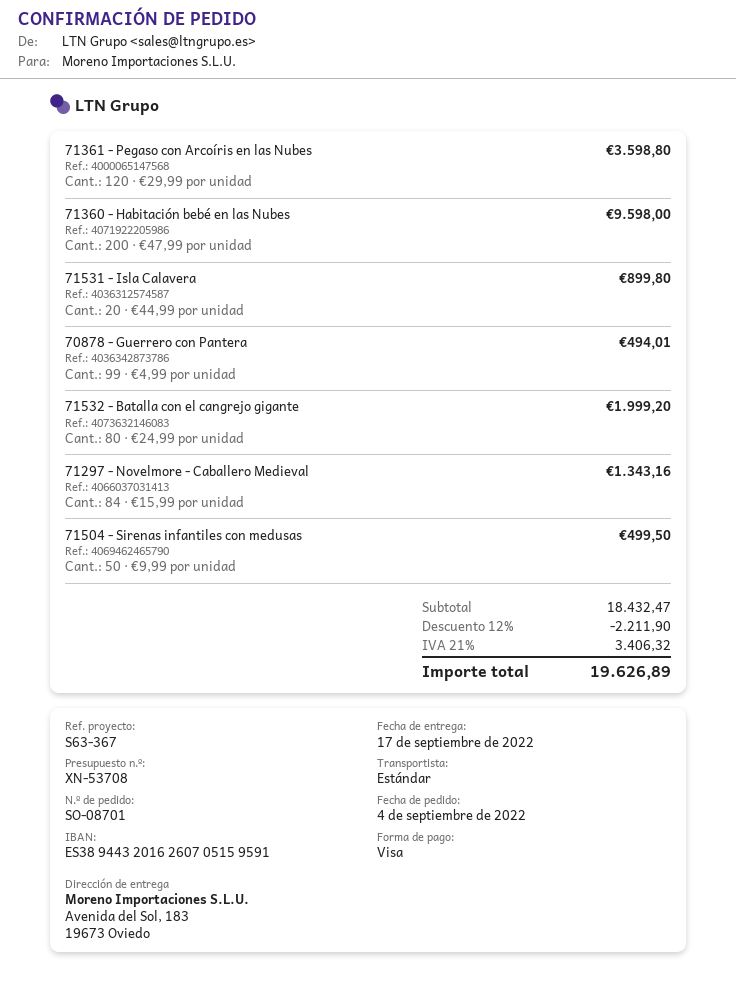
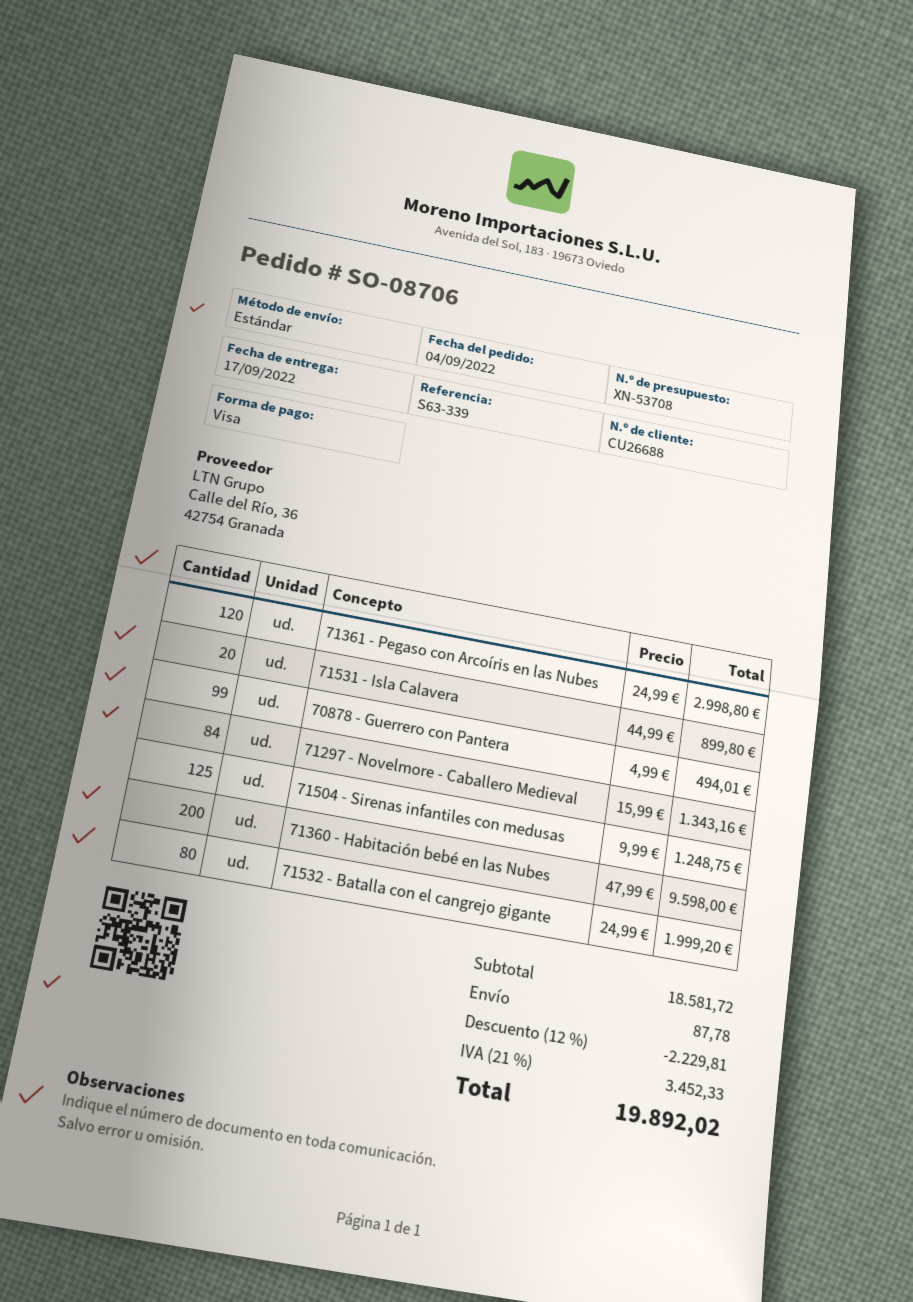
order number: SO-08701 -> SO-08706
reference: S63-367 -> S63-339
71361 - Pegaso con Arcoíris en las Nubes: 120 x 29.99 = 3598.80 -> 120 x 24.99 = 2998.80
71504 - Sirenas infantiles con medusas: 50 x 9.99 = 499.50 -> 125 x 9.99 = 1248.75
subtotal: 18432.47 -> 18581.72
discount: 12% = 2211.90 -> 12% = 2229.81
shipping: none -> 87.78
tax: 21% = 3406.32 -> 21% = 3452.33
total: 19626.89 -> 19892.02

